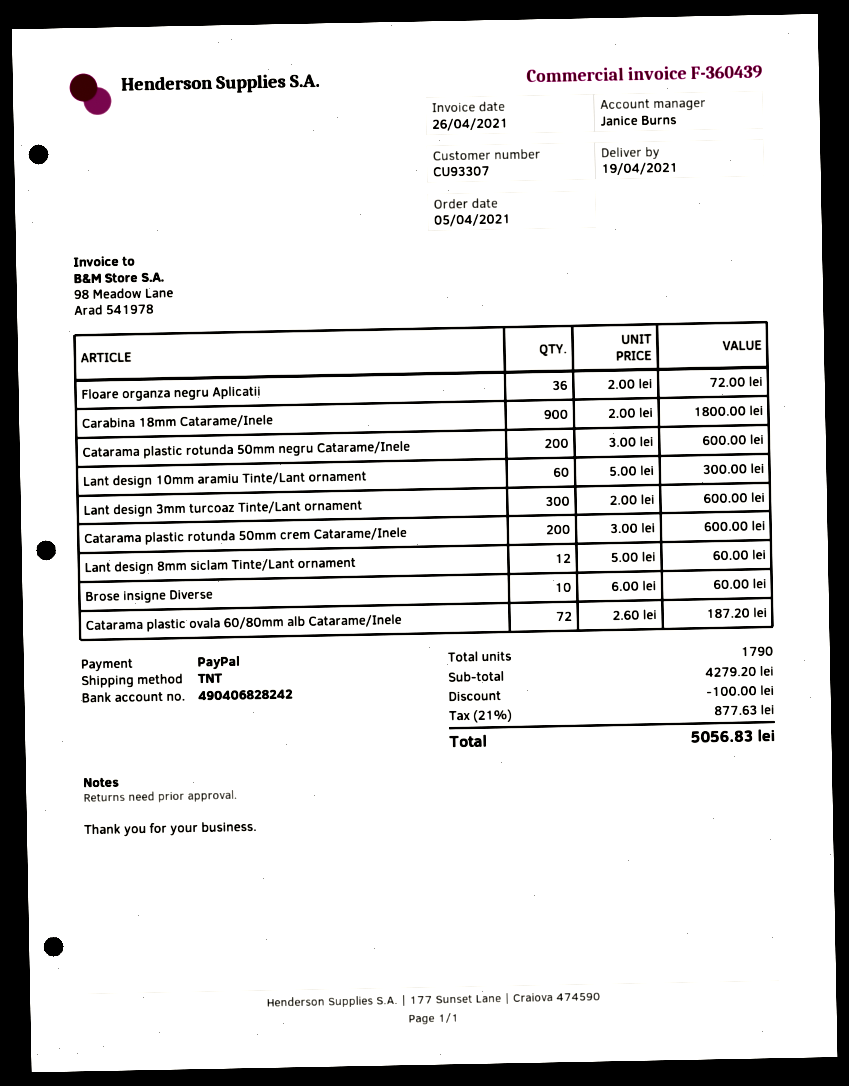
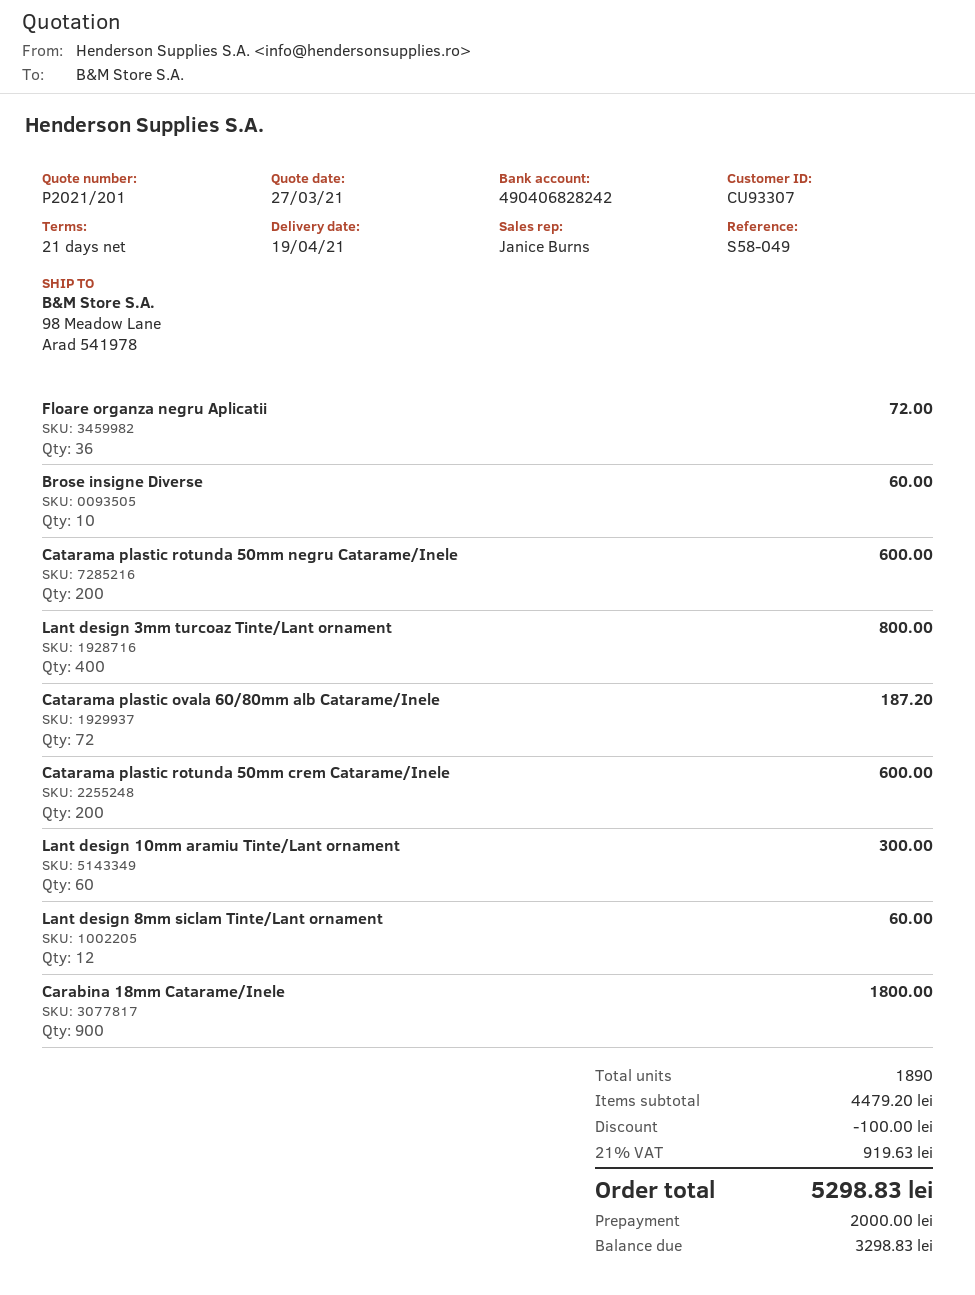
Lant design 3mm turcoaz Tinte/Lant ornament: 300 for 600.00 -> 400 for 800.00
total quantity: 1790 -> 1890
subtotal: 4279.20 -> 4479.20
tax: 21% = 877.63 -> 21% = 919.63
total: 5056.83 -> 5298.83

